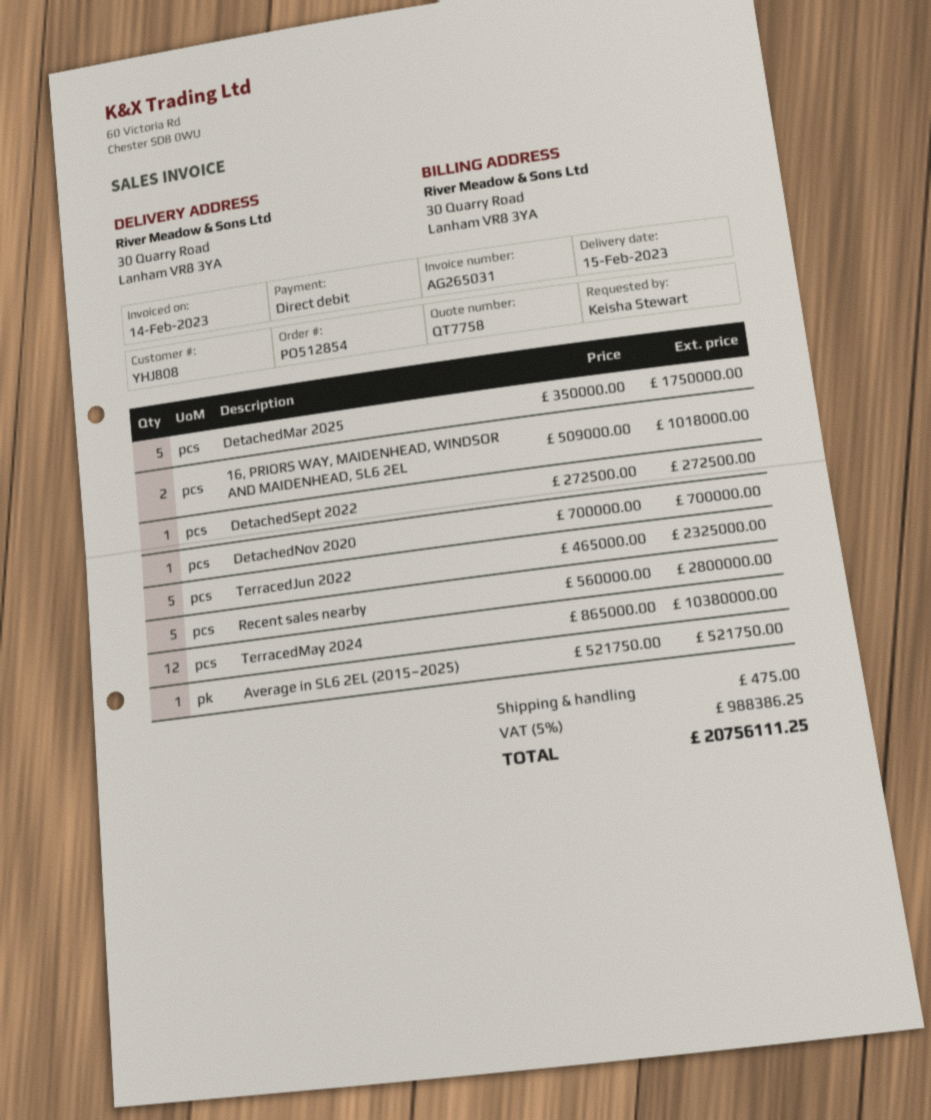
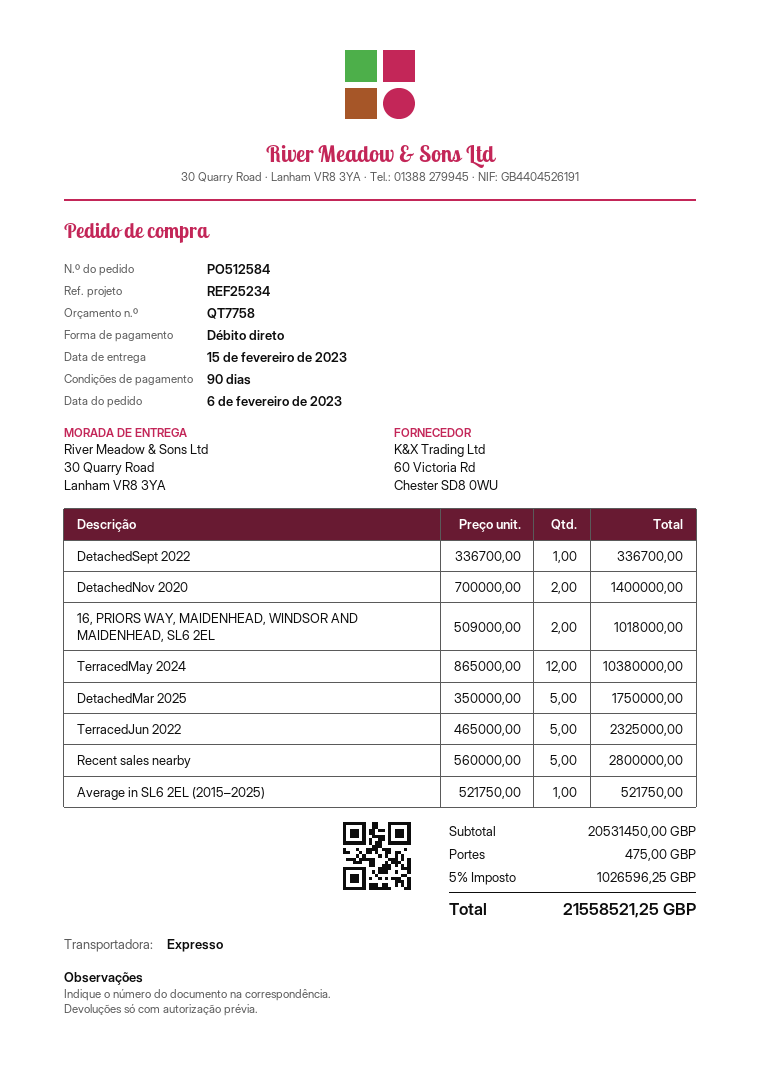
order number: PO512854 -> PO512584
DetachedSept 2022: 1 x 272500.00 = 272500.00 -> 1 x 336700.00 = 336700.00
DetachedNov 2020: 1 x 700000.00 = 700000.00 -> 2 x 700000.00 = 1400000.00
tax: 5% = 988386.25 -> 5% = 1026596.25
total: 20756111.25 -> 21558521.25

